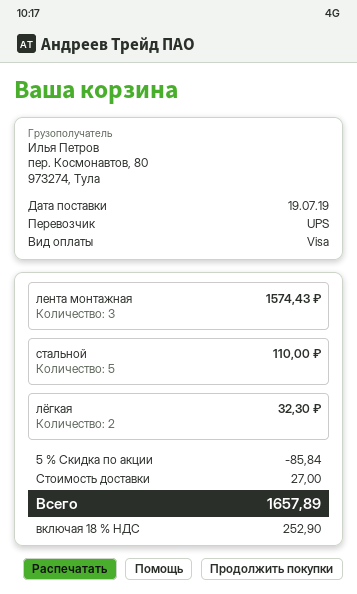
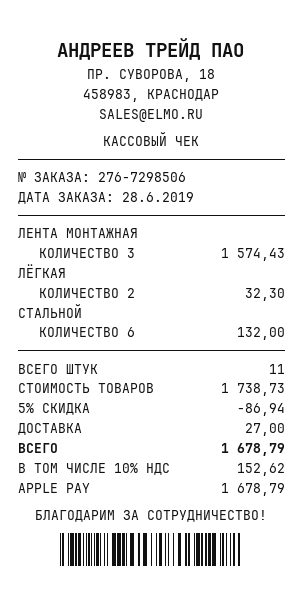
payment method: Visa -> Apple Pay
стальной: 5 for 110.00 -> 6 for 132.00
discount: 5% = 85.84 -> 5% = 86.94
tax: 18% = 252.90 -> 10% = 152.62
total: 1657.89 -> 1678.79

